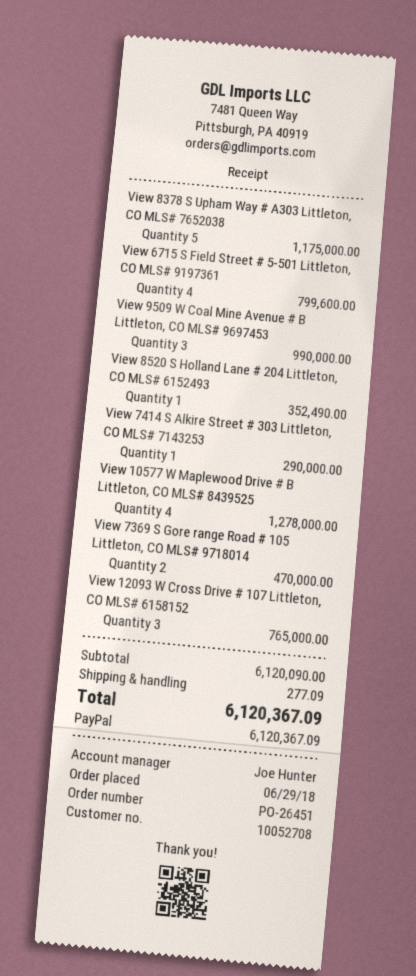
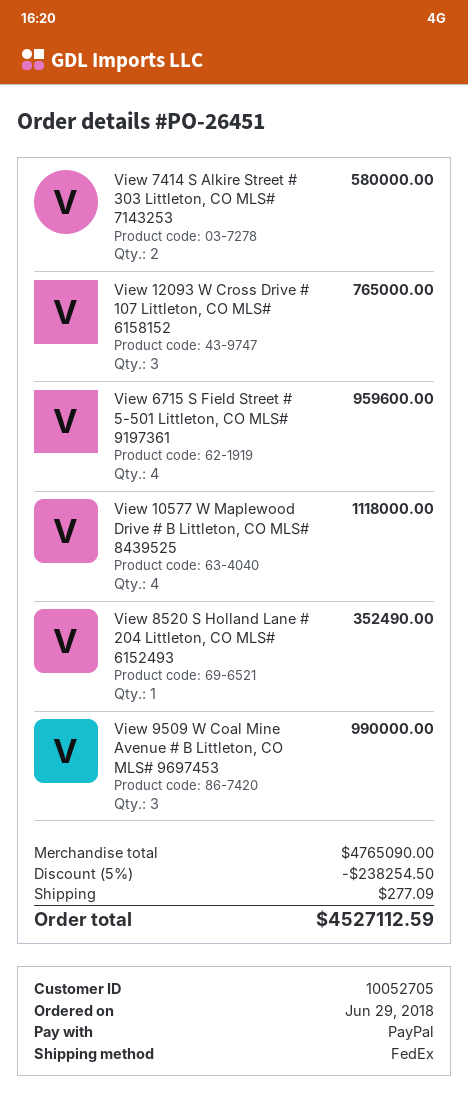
customer number: 10052708 -> 10052705
View 8378 S Upham Way # A303 Littleton, CO MLS# 7652038: 5 for 1175000.00 -> none
View 6715 S Field Street # 5-501 Littleton, CO MLS# 9197361: 4 for 799600.00 -> 4 for 959600.00
View 7414 S Alkire Street # 303 Littleton, CO MLS# 7143253: 1 for 290000.00 -> 2 for 580000.00
View 10577 W Maplewood Drive # B Littleton, CO MLS# 8439525: 4 for 1278000.00 -> 4 for 1118000.00
View 7369 S Gore range Road # 105 Littleton, CO MLS# 9718014: 2 for 470000.00 -> none
subtotal: 6120090.00 -> 4765090.00
discount: none -> 5% = 238254.50
total: 6120367.09 -> 4527112.59

